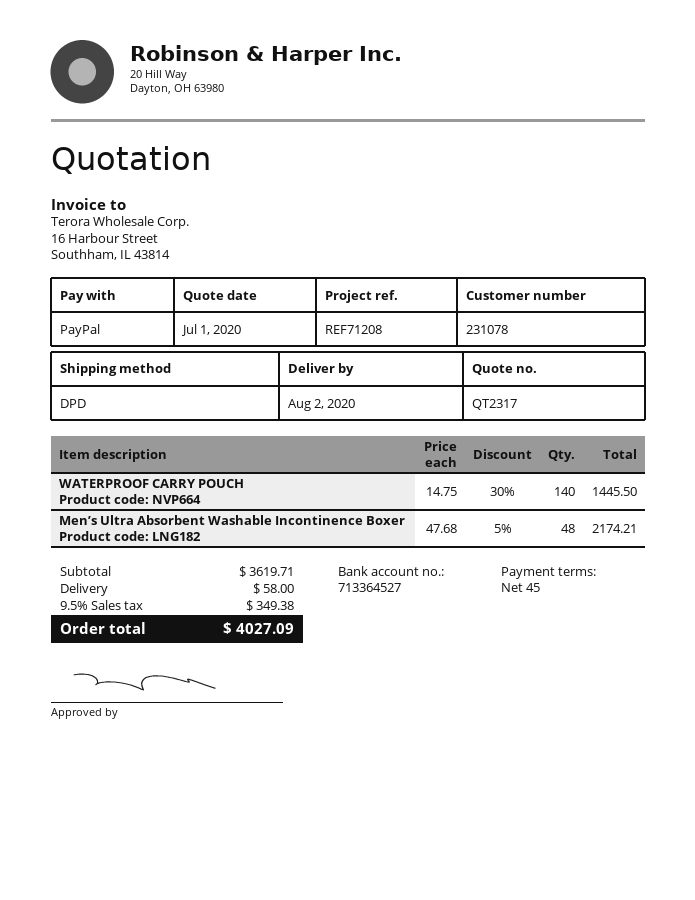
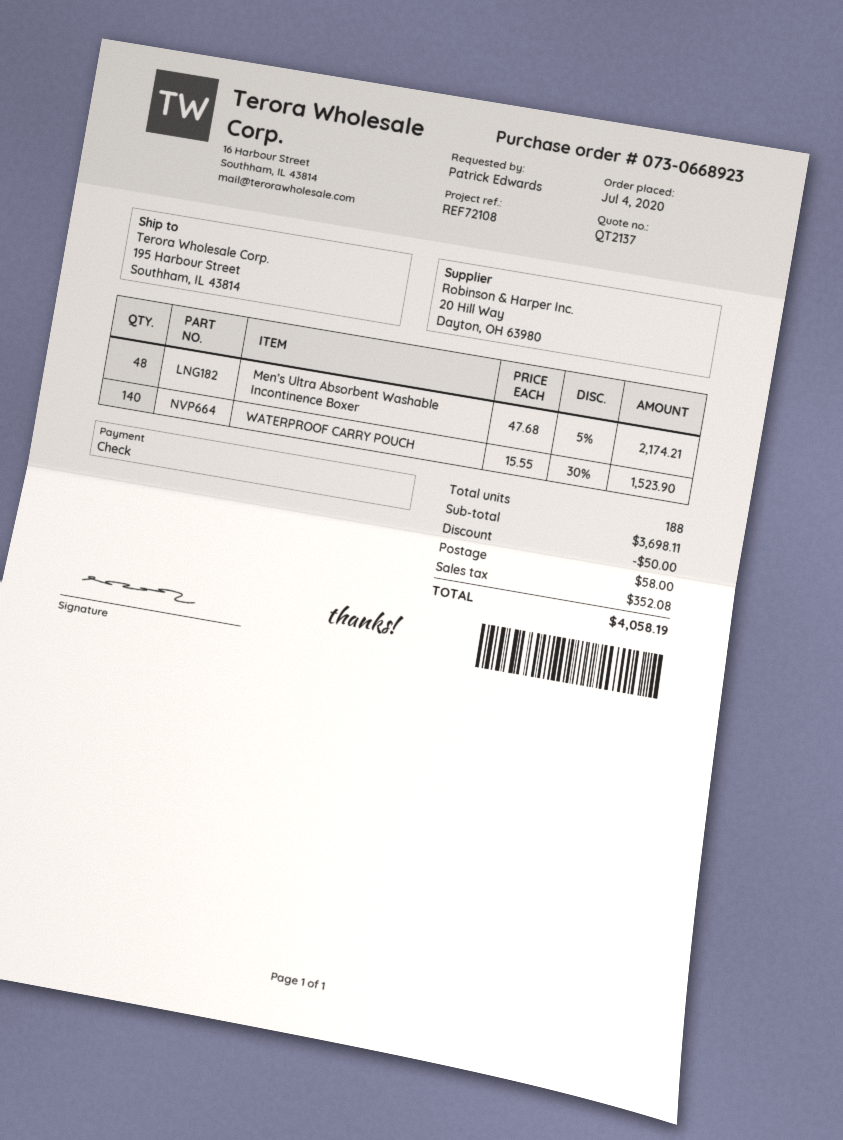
quote number: QT2317 -> QT2137
reference: REF71208 -> REF72108
payment method: PayPal -> cheque
WATERPROOF CARRY POUCH: 140 x 14.75 - 30% = 1445.50 -> 140 x 15.55 - 30% = 1523.90
subtotal: 3619.71 -> 3698.11
discount: none -> 50.00
tax: 349.38 -> 352.08
total: 4027.09 -> 4058.19

